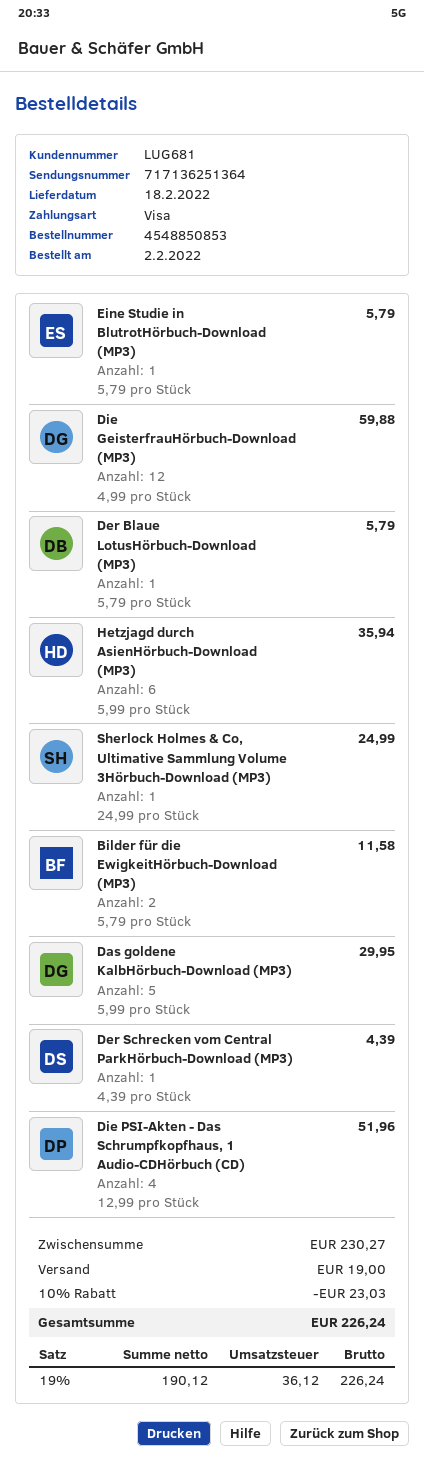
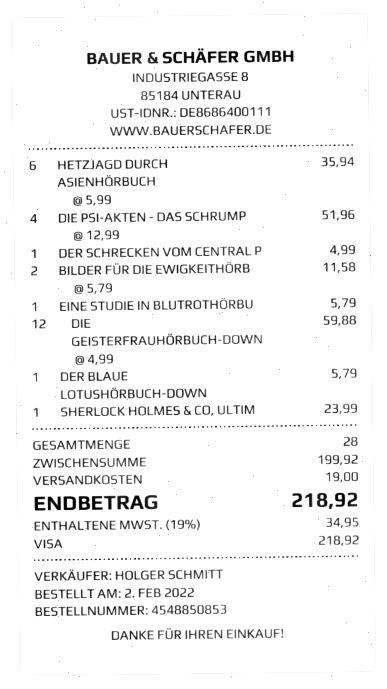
Sherlock Holmes & Co, Ultimative Sammlung Volume 3Hörbuch-Download (MP3): 1 x 24.99 = 24.99 -> 1 x 23.99 = 23.99
Das goldene KalbHörbuch-Download (MP3): 5 x 5.99 = 29.95 -> none
Der Schrecken vom Central ParkHörbuch-Download (MP3): 1 x 4.39 = 4.39 -> 1 x 4.99 = 4.99
subtotal: 230.27 -> 199.92
discount: 10% = 23.03 -> none
tax: 19% = 36.12 -> 19% = 34.95
total: 226.24 -> 218.92

